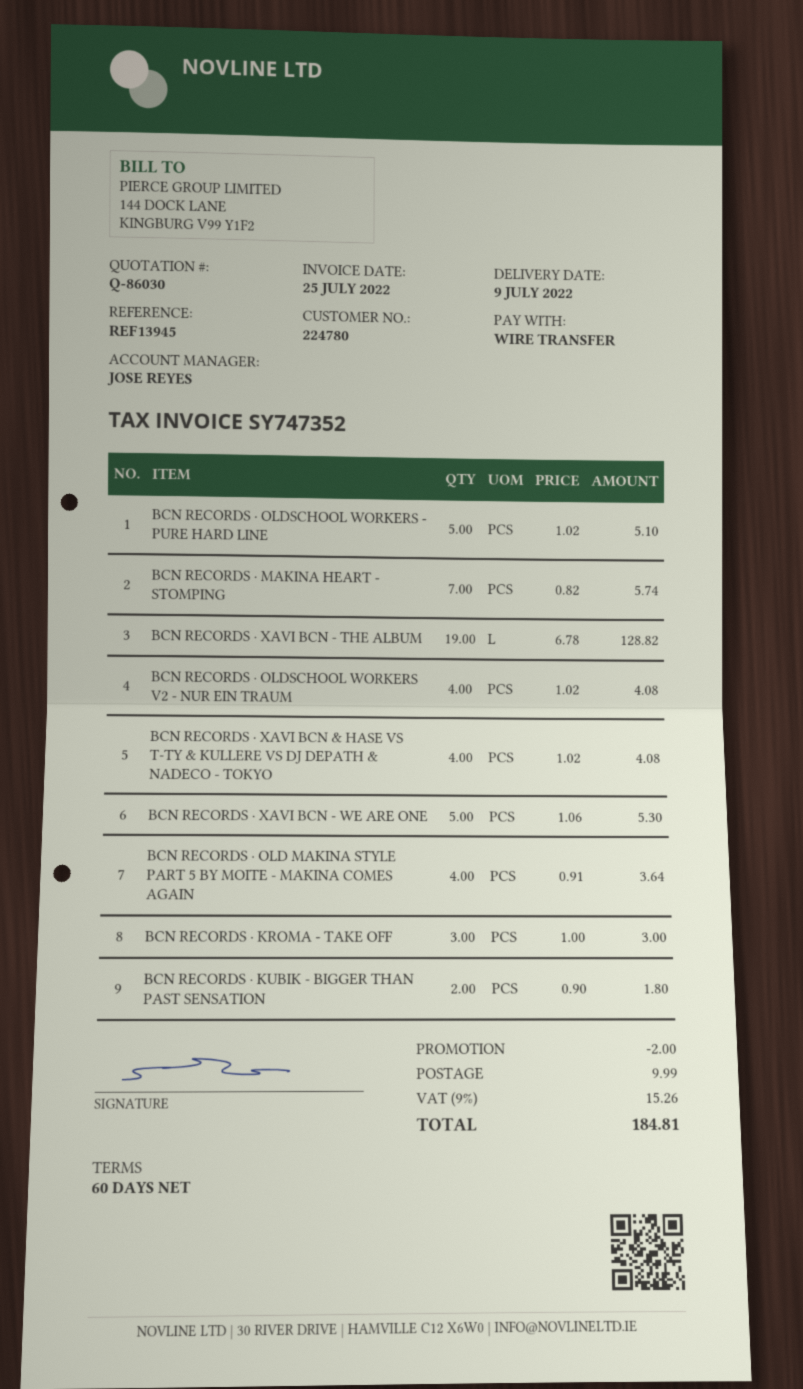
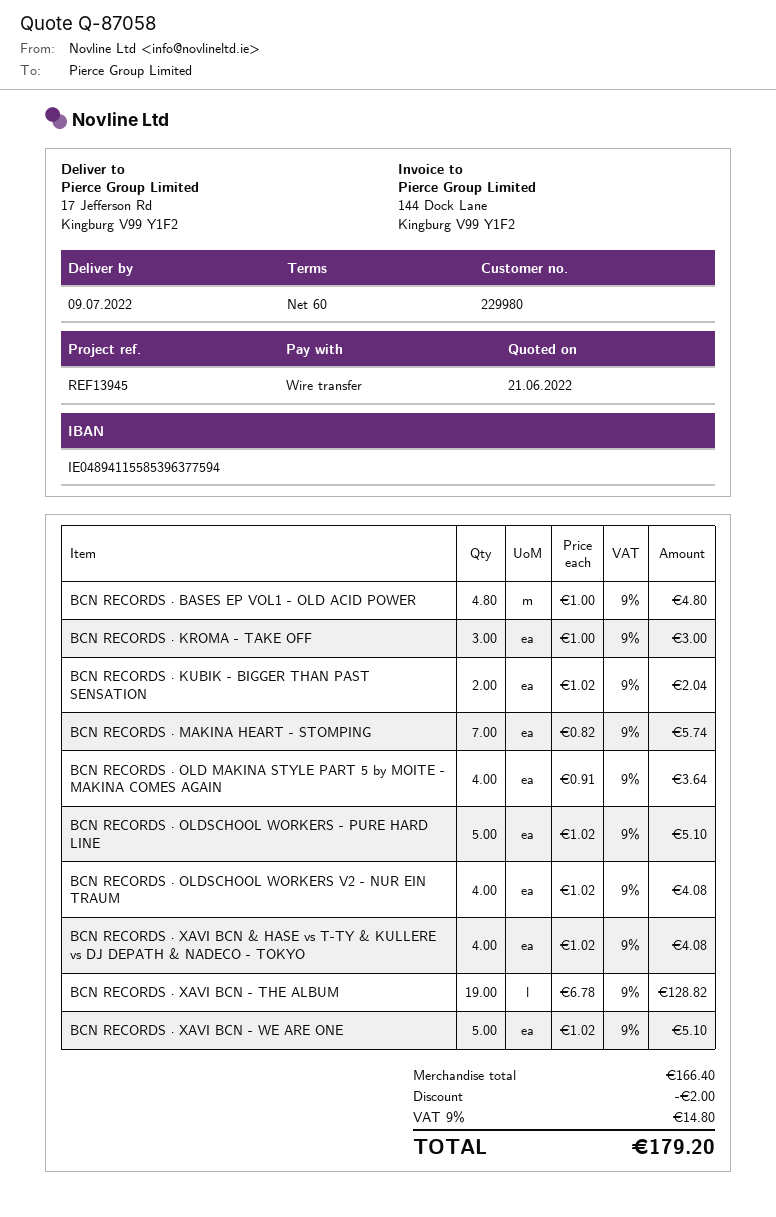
quote number: Q-86030 -> Q-87058
customer number: 224780 -> 229980
BCN RECORDS · XAVI BCN - WE ARE ONE: 5 x 1.06 = 5.30 -> 5 x 1.02 = 5.10
BCN RECORDS · KUBIK - BIGGER THAN PAST SENSATION: 2 x 0.90 = 1.80 -> 2 x 1.02 = 2.04
BCN RECORDS · BASES EP VOL1 - OLD ACID POWER: none -> 4.8 x 1.00 = 4.80
shipping: 9.99 -> none
tax: 9% = 15.26 -> 9% = 14.80
total: 184.81 -> 179.20

